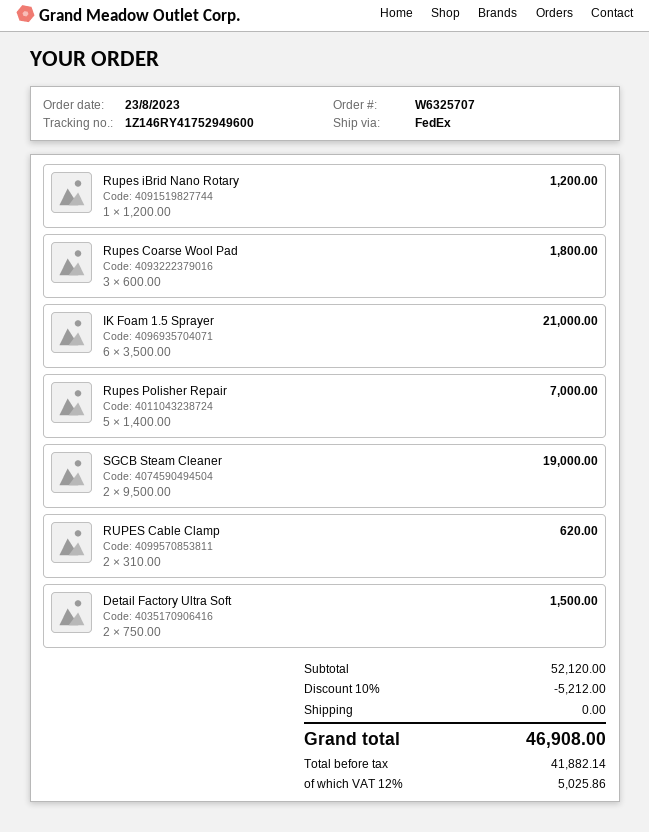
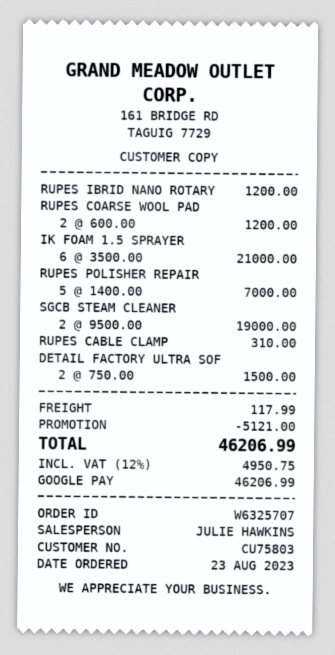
Rupes Coarse Wool Pad: 3 x 600.00 = 1800.00 -> 2 x 600.00 = 1200.00
RUPES Cable Clamp: 2 x 310.00 = 620.00 -> 1 x 310.00 = 310.00
discount: 5212.00 -> 5121.00
shipping: 0.00 -> 117.99
tax: 12% = 5025.86 -> 12% = 4950.75
total: 46908.00 -> 46206.99

